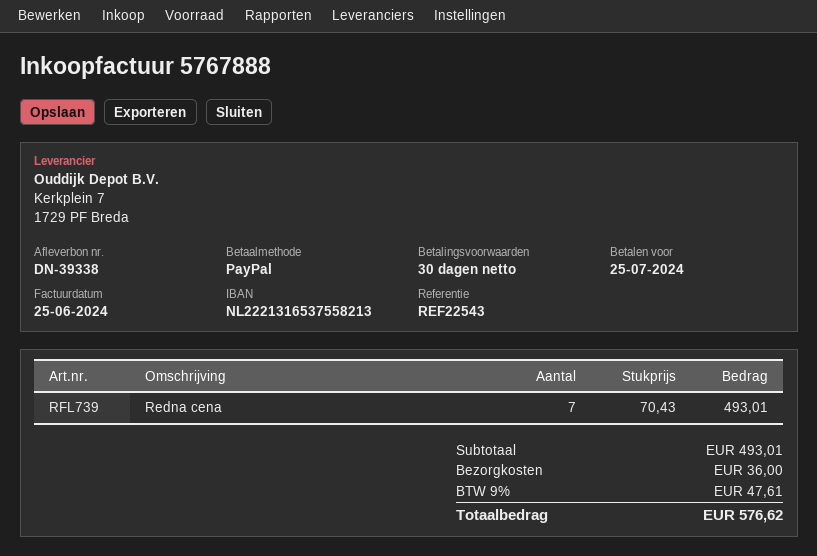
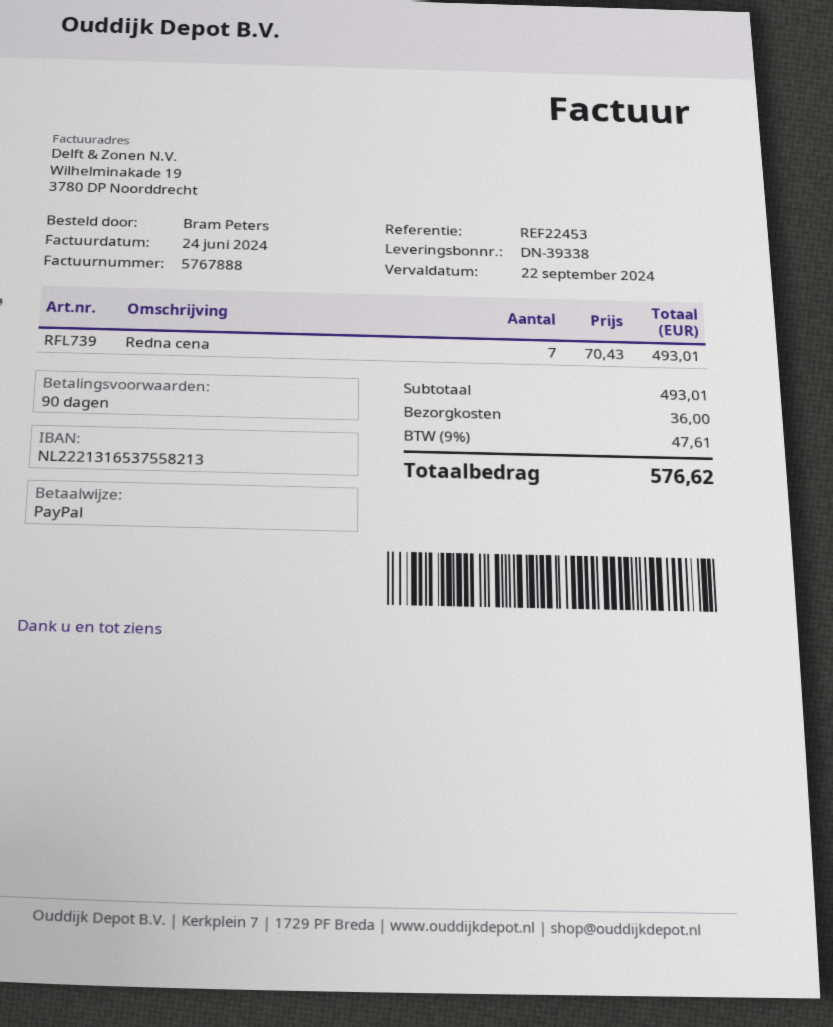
invoice date: 2024-06-25 -> 2024-06-24
payment terms: 30 days -> 90 days
due date: 2024-07-25 -> 2024-09-22
reference: REF22543 -> REF22453

